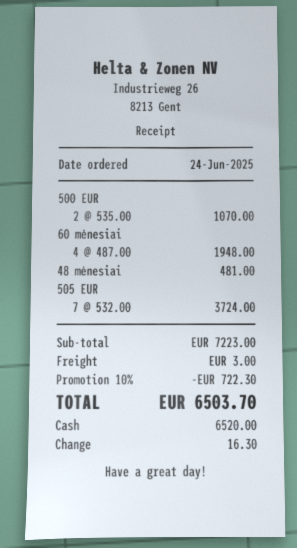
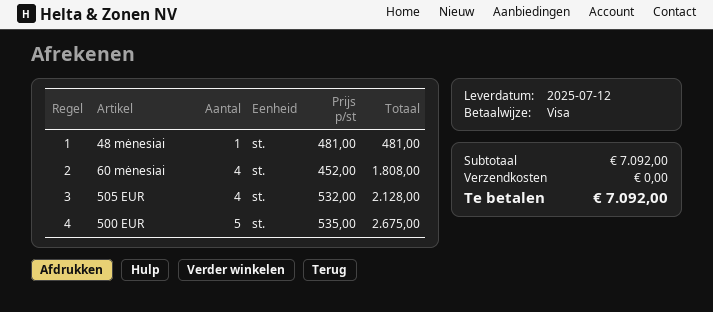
payment method: cash -> Visa
500 EUR: 2 x 535.00 = 1070.00 -> 5 x 535.00 = 2675.00
60 mėnesiai: 4 x 487.00 = 1948.00 -> 4 x 452.00 = 1808.00
505 EUR: 7 x 532.00 = 3724.00 -> 4 x 532.00 = 2128.00
subtotal: 7223.00 -> 7092.00
discount: 10% = 722.30 -> none
shipping: 3.00 -> 0.00
total: 6503.70 -> 7092.00

